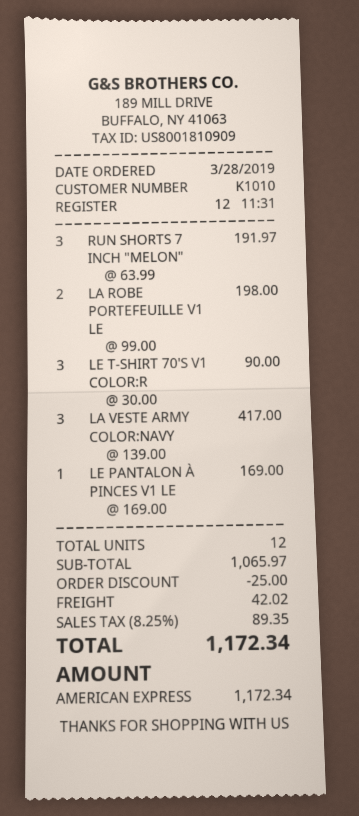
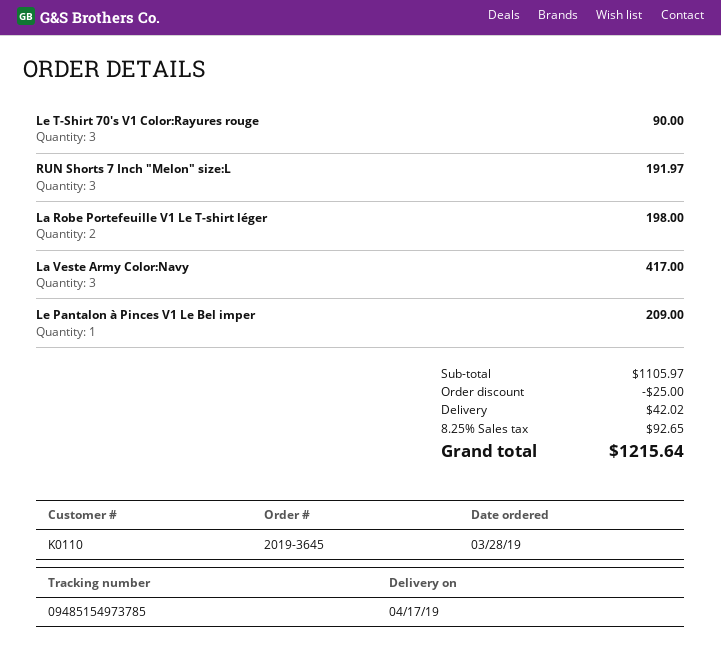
customer number: K1010 -> K0110
LE PANTALON À PINCES V1 LE: 1 for 169.00 -> 1 for 209.00
subtotal: 1065.97 -> 1105.97
tax: 8.25% = 89.35 -> 8.25% = 92.65
total: 1172.34 -> 1215.64

